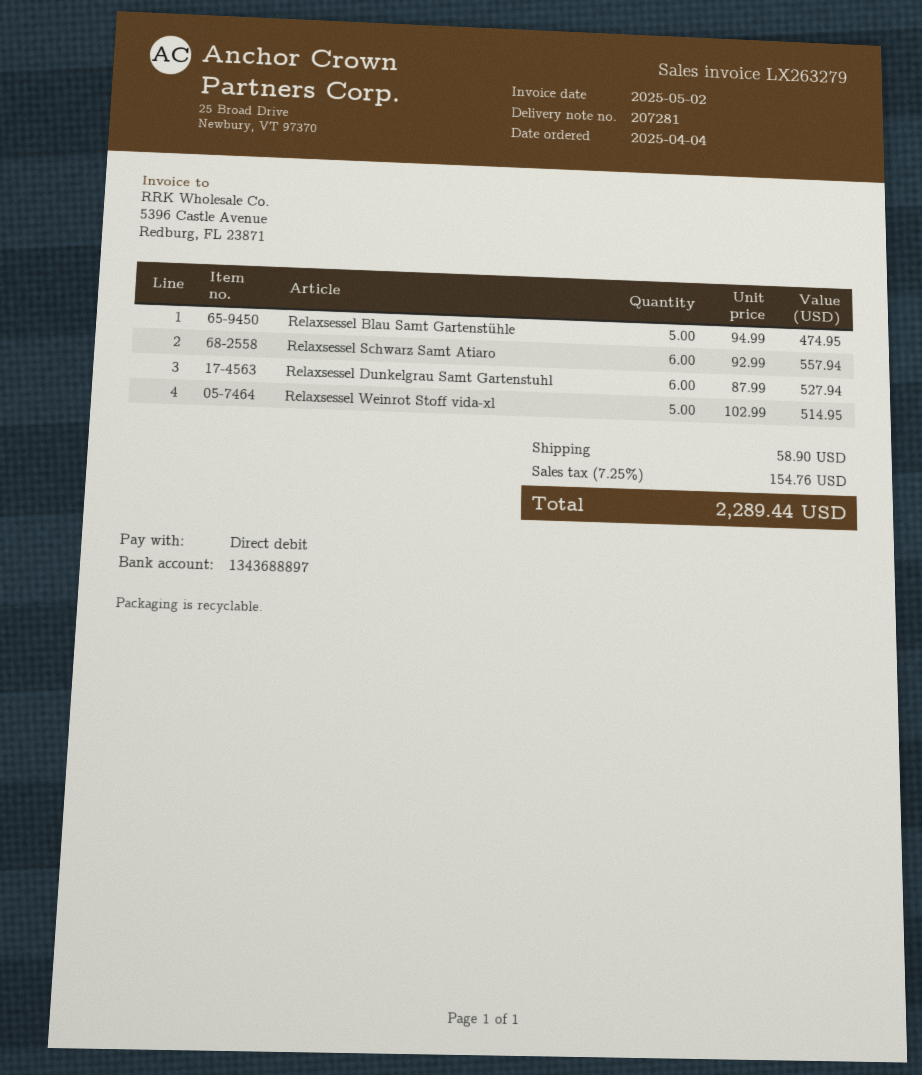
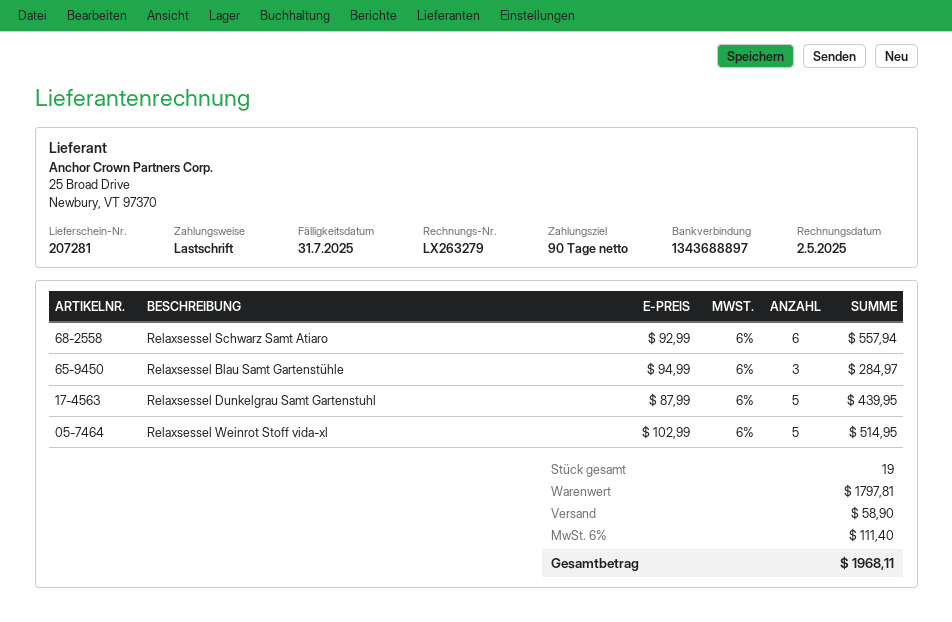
Relaxsessel Blau Samt Gartenstühle: 5 x 94.99 = 474.95 -> 3 x 94.99 = 284.97
Relaxsessel Dunkelgrau Samt Gartenstuhl: 6 x 87.99 = 527.94 -> 5 x 87.99 = 439.95
tax: 7.25% = 154.76 -> 6% = 111.40
total: 2289.44 -> 1968.11

